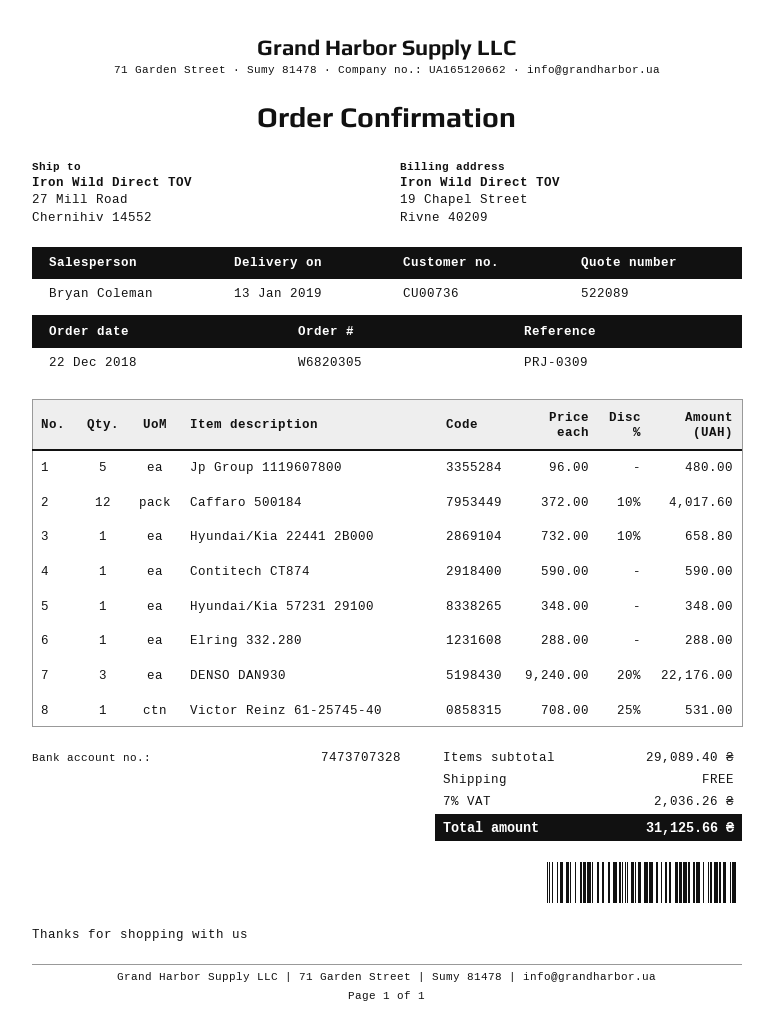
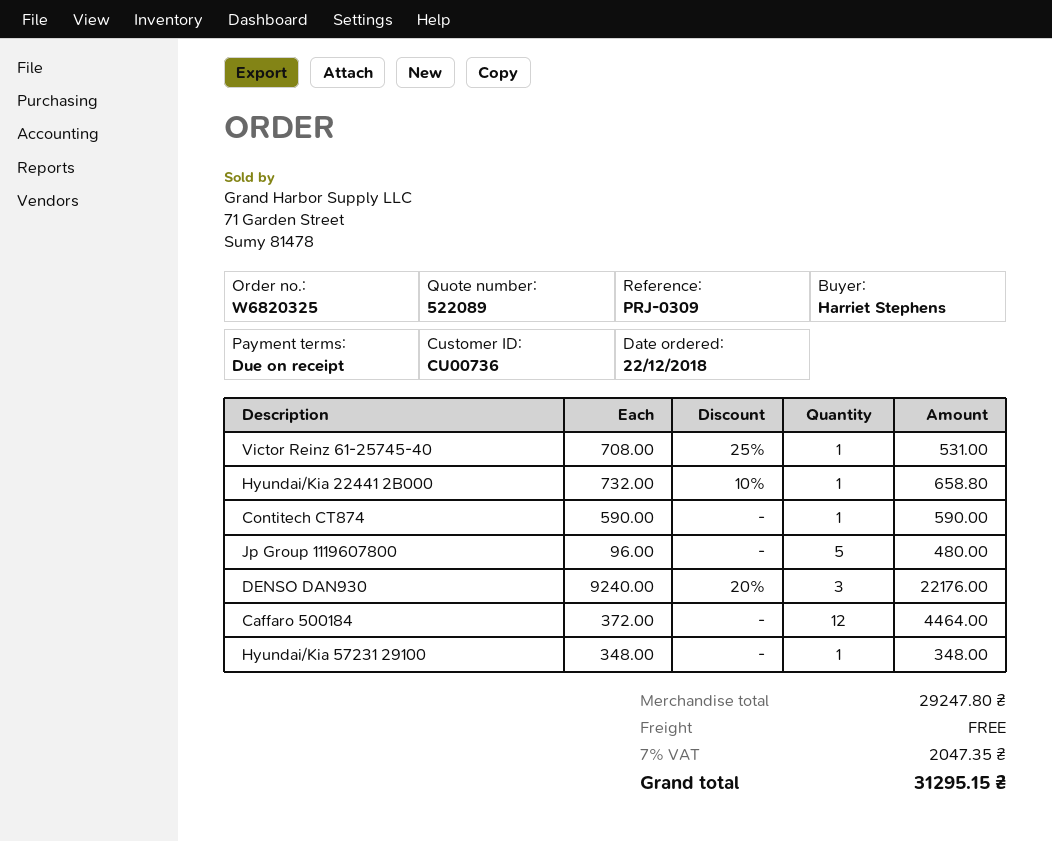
order number: W6820305 -> W6820325
Caffaro 500184: 12 x 372.00 - 10% = 4017.60 -> 12 x 372.00 = 4464.00
Elring 332.280: 1 x 288.00 = 288.00 -> none
subtotal: 29089.40 -> 29247.80
tax: 7% = 2036.26 -> 7% = 2047.35
total: 31125.66 -> 31295.15

